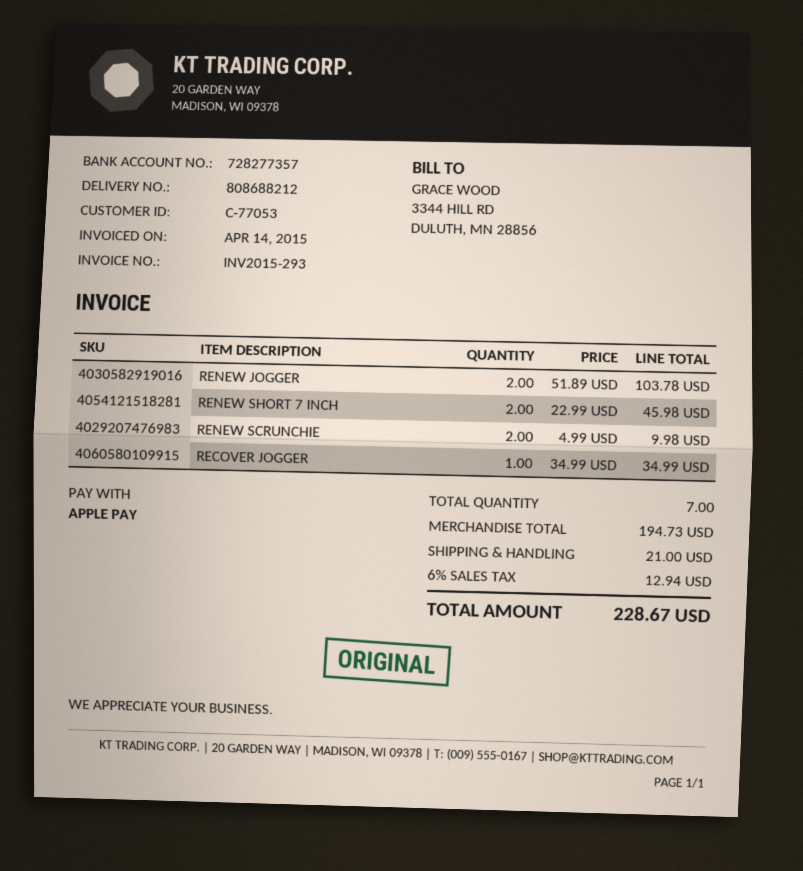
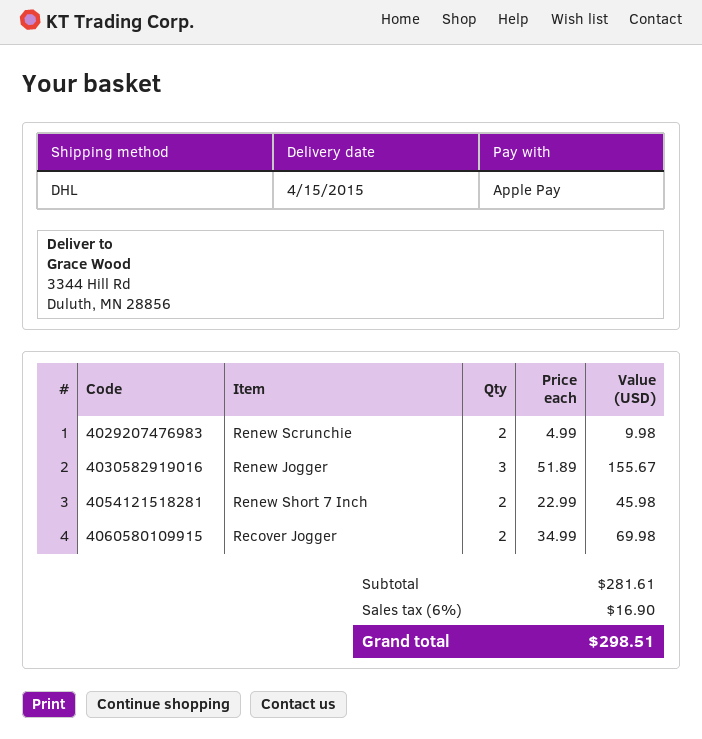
RENEW JOGGER: 2 x 51.89 = 103.78 -> 3 x 51.89 = 155.67
RECOVER JOGGER: 1 x 34.99 = 34.99 -> 2 x 34.99 = 69.98
subtotal: 194.73 -> 281.61
shipping: 21.00 -> none
tax: 6% = 12.94 -> 6% = 16.90
total: 228.67 -> 298.51

